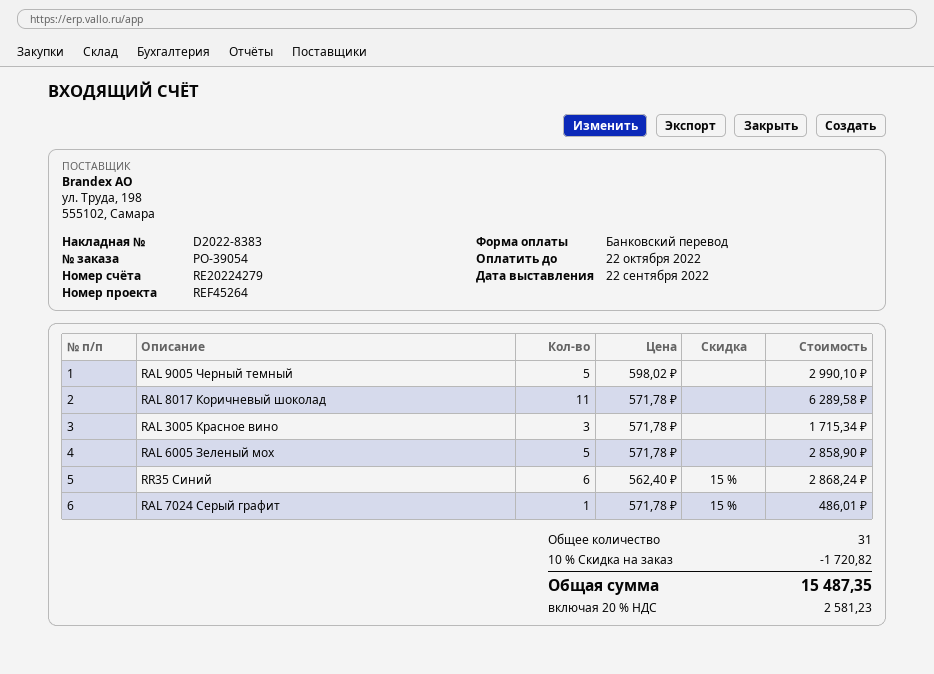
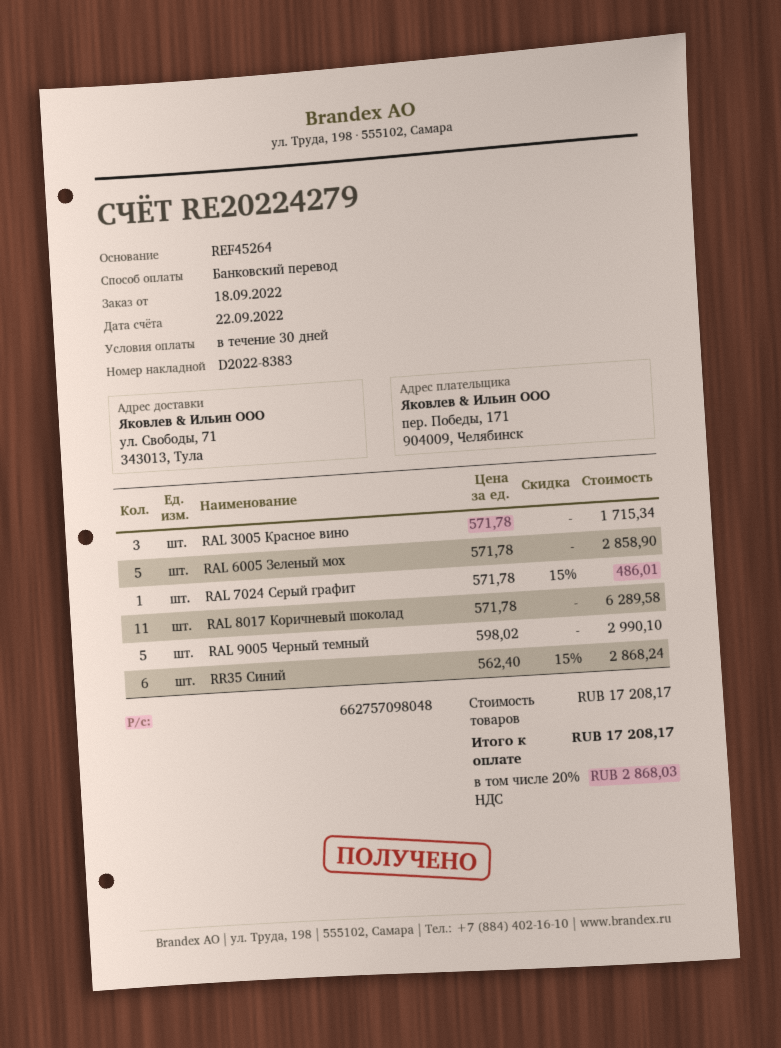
discount: 10% = 1720.82 -> none
tax: 20% = 2581.23 -> 20% = 2868.03
total: 15487.35 -> 17208.17

